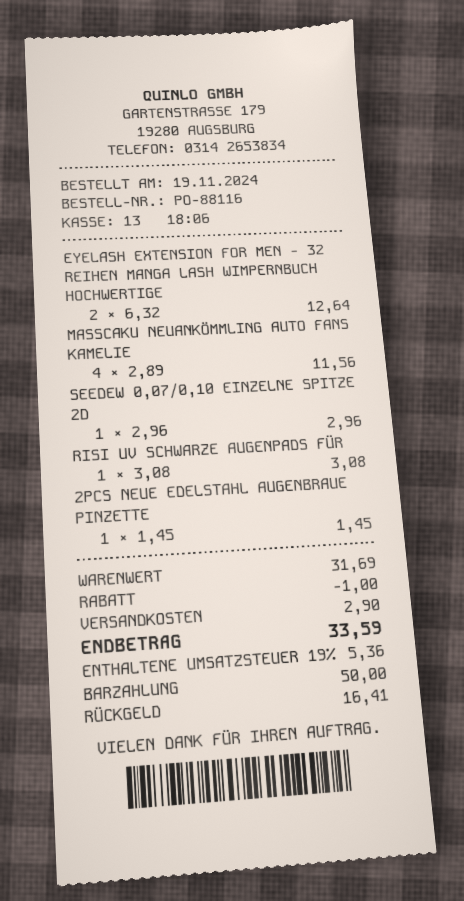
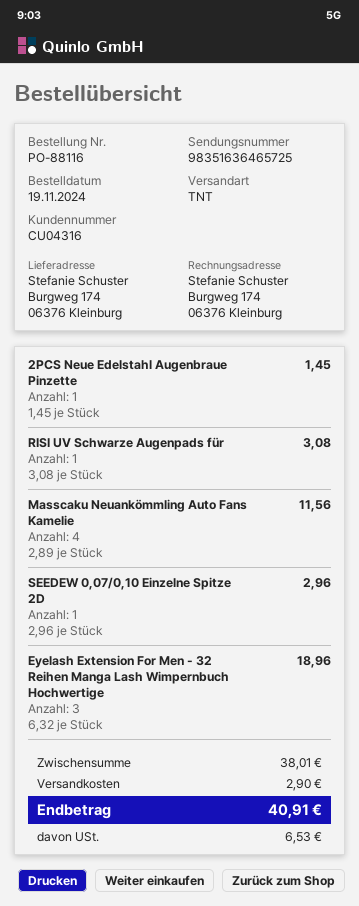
EYELASH EXTENSION FOR MEN - 32 REIHEN MANGA LASH WIMPERNBUCH HOCHWERTIGE: 2 x 6.32 = 12.64 -> 3 x 6.32 = 18.96
subtotal: 31.69 -> 38.01
discount: 1.00 -> none
tax: 5.36 -> 6.53
total: 33.59 -> 40.91

